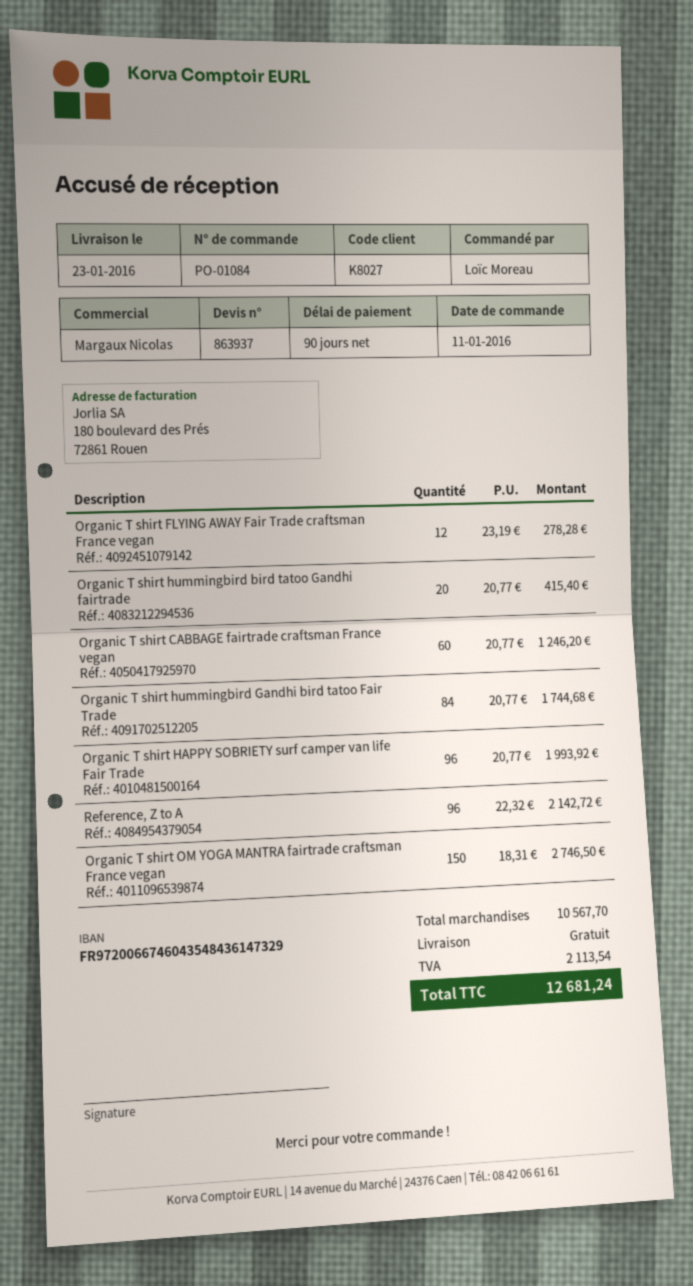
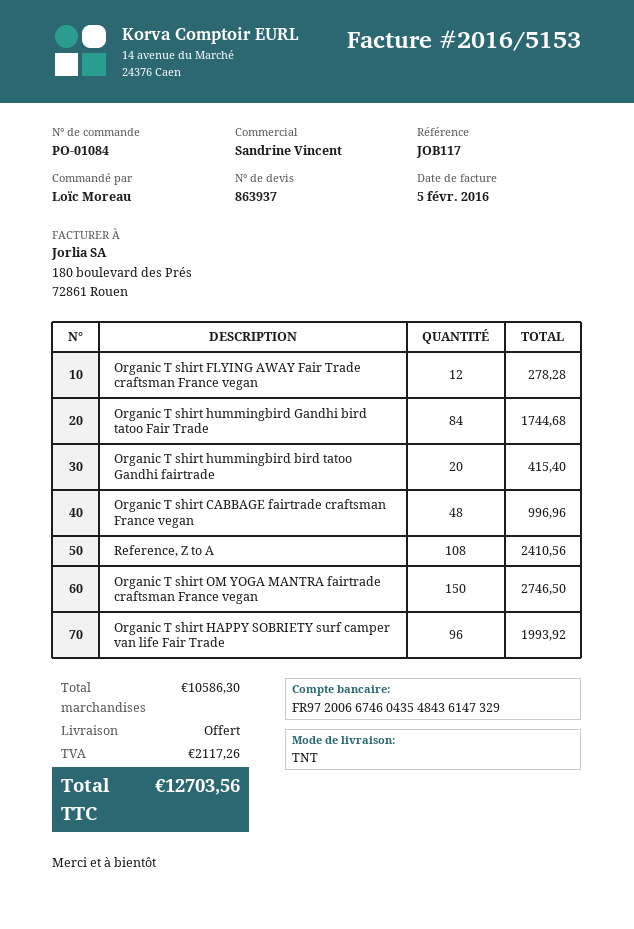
sales rep: Margaux Nicolas -> Sandrine Vincent
Organic T shirt CABBAGE fairtrade craftsman France vegan: 60 for 1246.20 -> 48 for 996.96
Reference, Z to A: 96 for 2142.72 -> 108 for 2410.56
subtotal: 10567.70 -> 10586.30
tax: 2113.54 -> 2117.26
total: 12681.24 -> 12703.56

